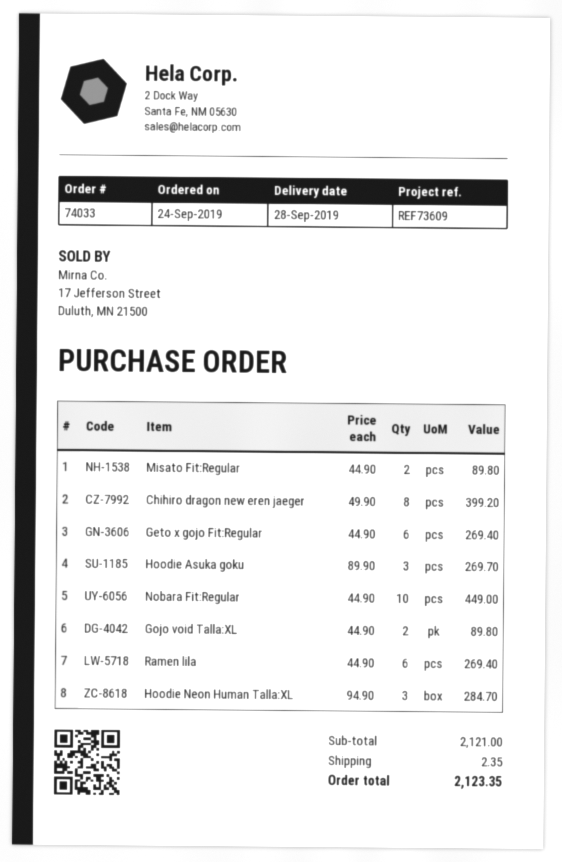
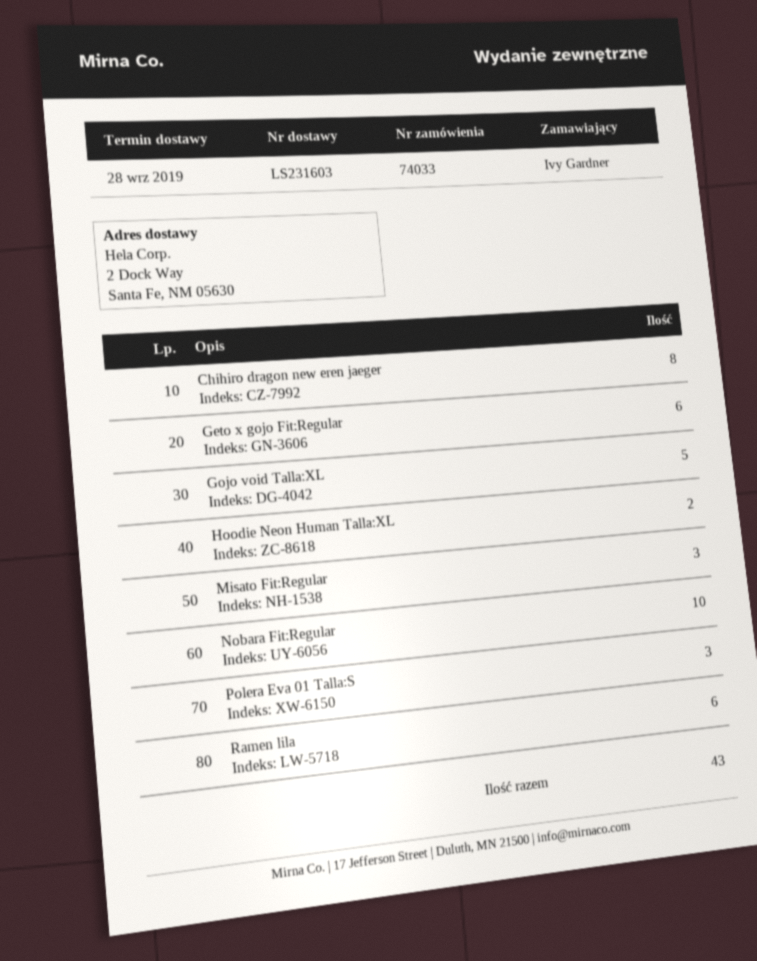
Misato Fit:Regular: 2 -> 3
Hoodie Asuka goku: 3 -> none
Gojo void Talla:XL: 2 -> 5
Hoodie Neon Human Talla:XL: 3 -> 2
Polera Eva 01 Talla:S: none -> 3

